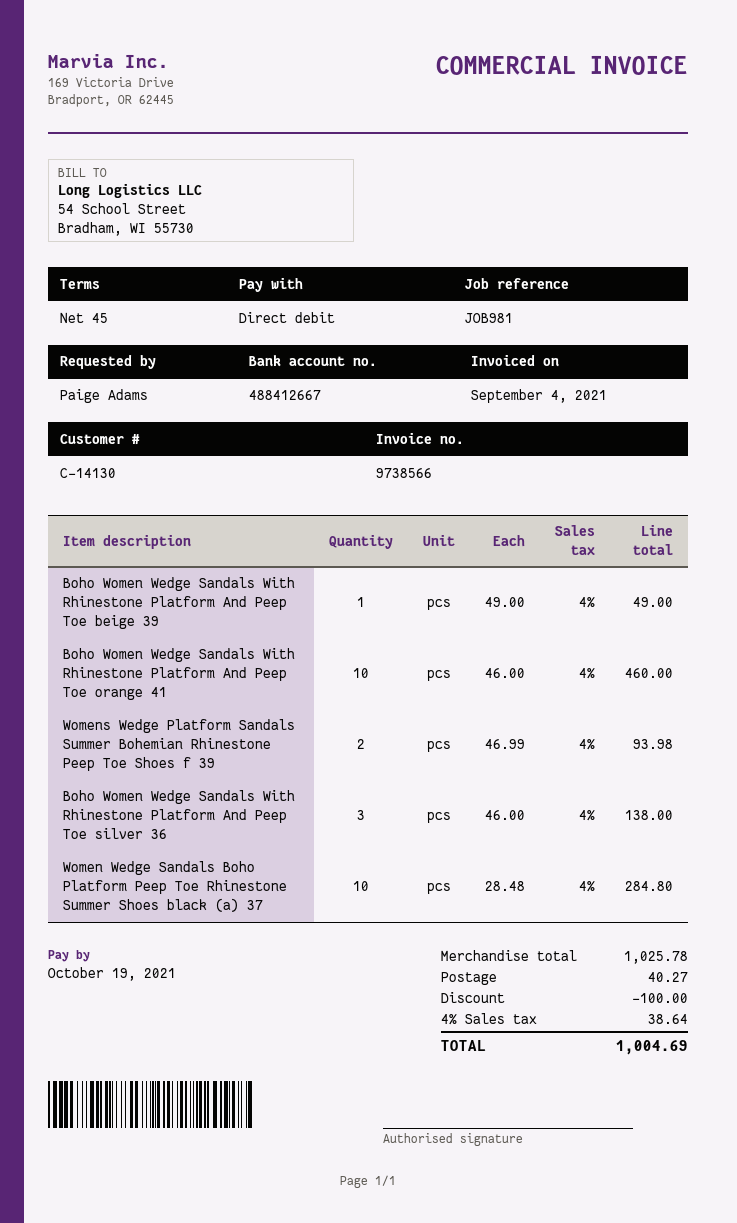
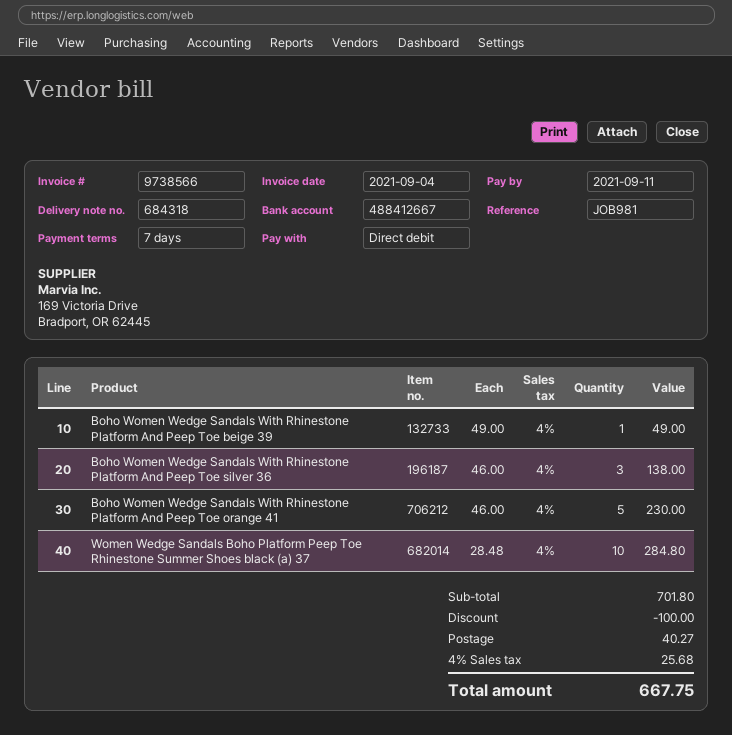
payment terms: 45 days -> 7 days
due date: 2021-10-19 -> 2021-09-11
Boho Women Wedge Sandals With Rhinestone Platform And Peep Toe orange 41: 10 x 46.00 = 460.00 -> 5 x 46.00 = 230.00
Womens Wedge Platform Sandals Summer Bohemian Rhinestone Peep Toe Shoes f 39: 2 x 46.99 = 93.98 -> none
subtotal: 1025.78 -> 701.80
tax: 4% = 38.64 -> 4% = 25.68
total: 1004.69 -> 667.75

